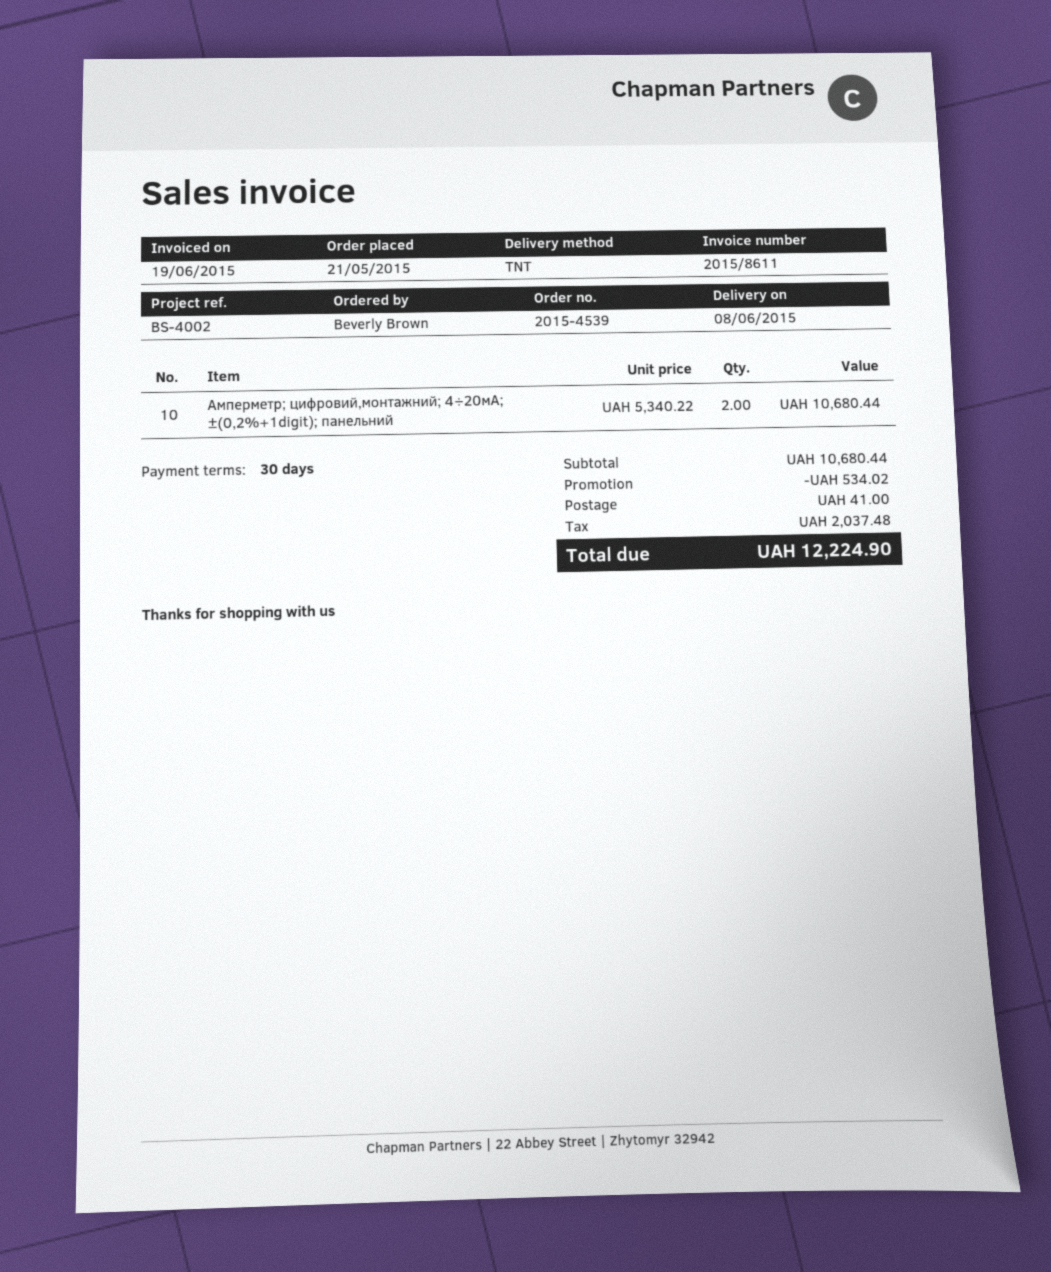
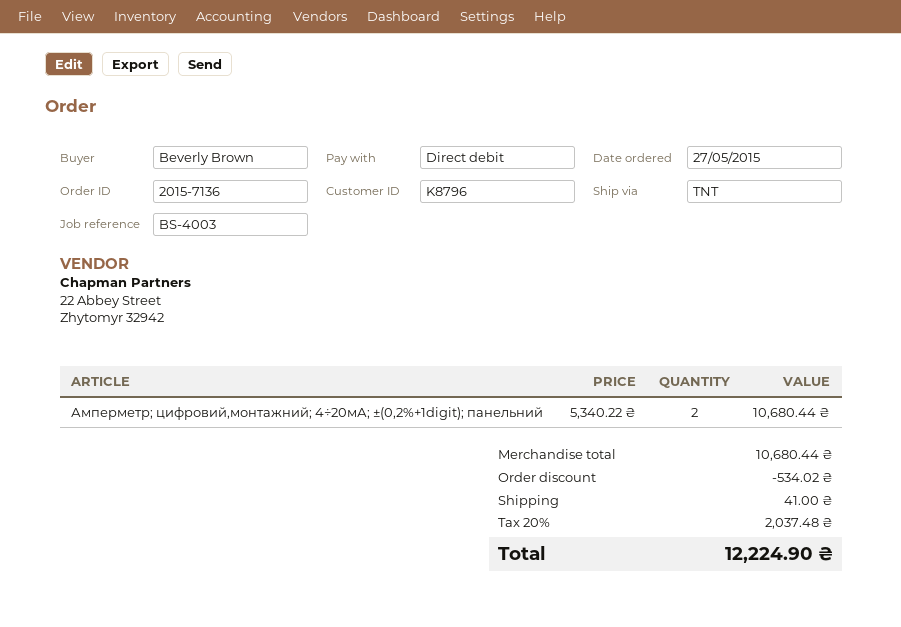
order number: 2015-4539 -> 2015-7136
order date: 2015-05-21 -> 2015-05-27
reference: BS-4002 -> BS-4003

